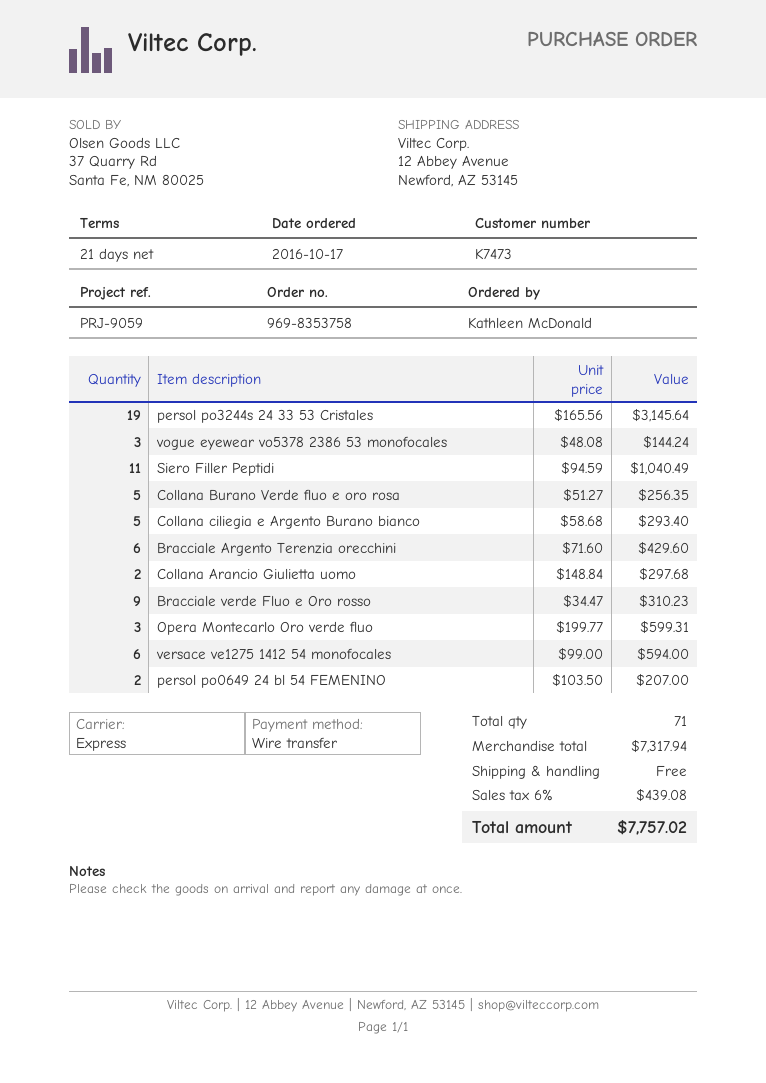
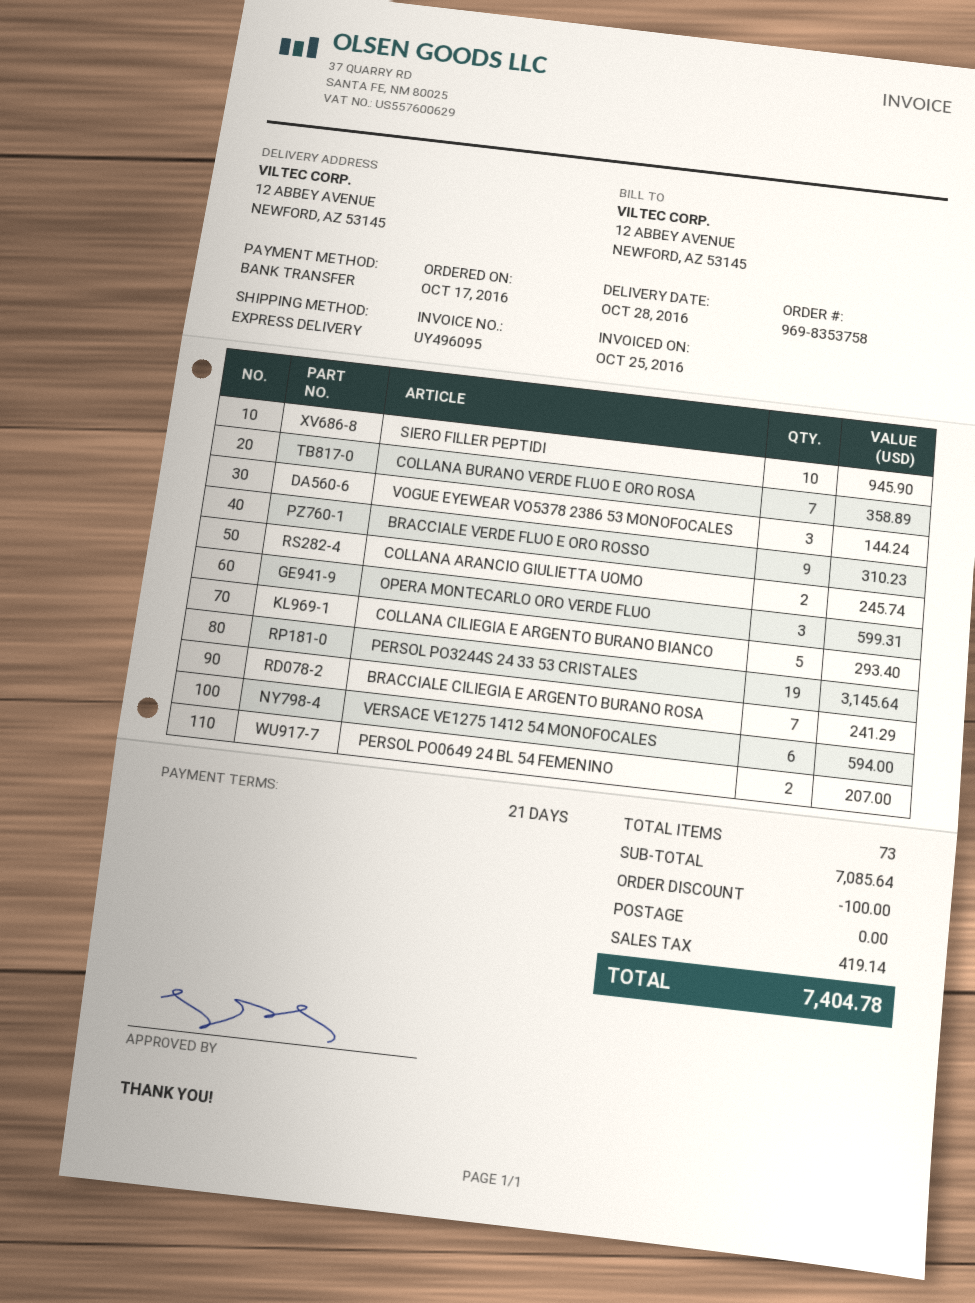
Siero Filler Peptidi: 11 for 1040.49 -> 10 for 945.90
Collana Burano Verde fluo e oro rosa: 5 for 256.35 -> 7 for 358.89
Bracciale Argento Terenzia orecchini: 6 for 429.60 -> none
Collana Arancio Giulietta uomo: 2 for 297.68 -> 2 for 245.74
BRACCIALE CILIEGIA E ARGENTO BURANO ROSA: none -> 7 for 241.29
total quantity: 71 -> 73
subtotal: 7317.94 -> 7085.64
discount: none -> 100.00
tax: 439.08 -> 419.14
total: 7757.02 -> 7404.78

